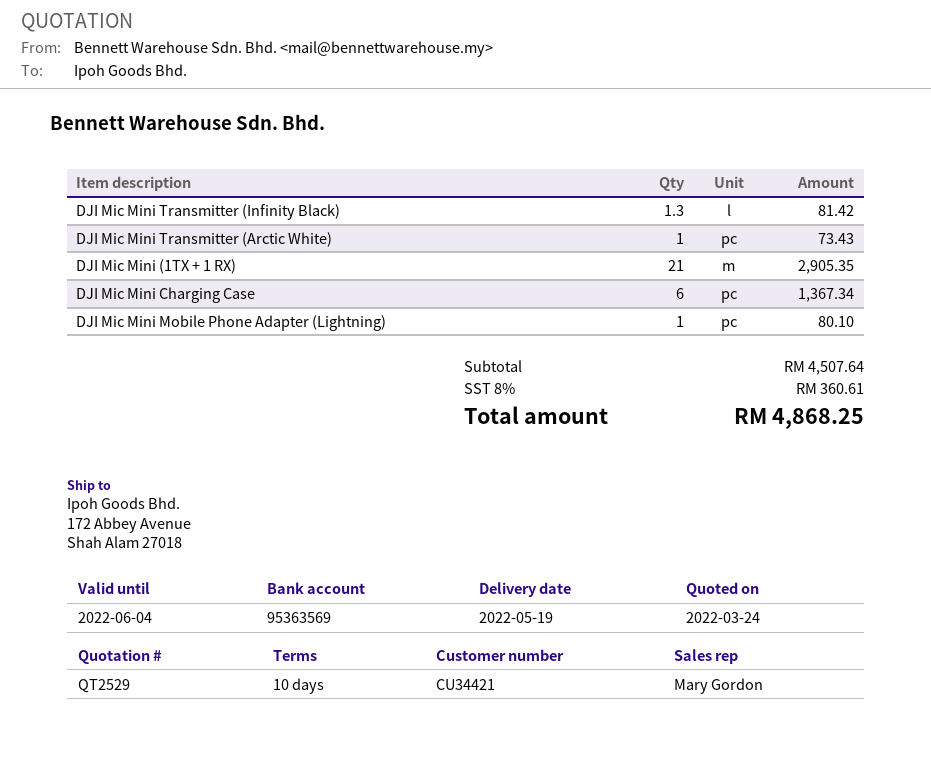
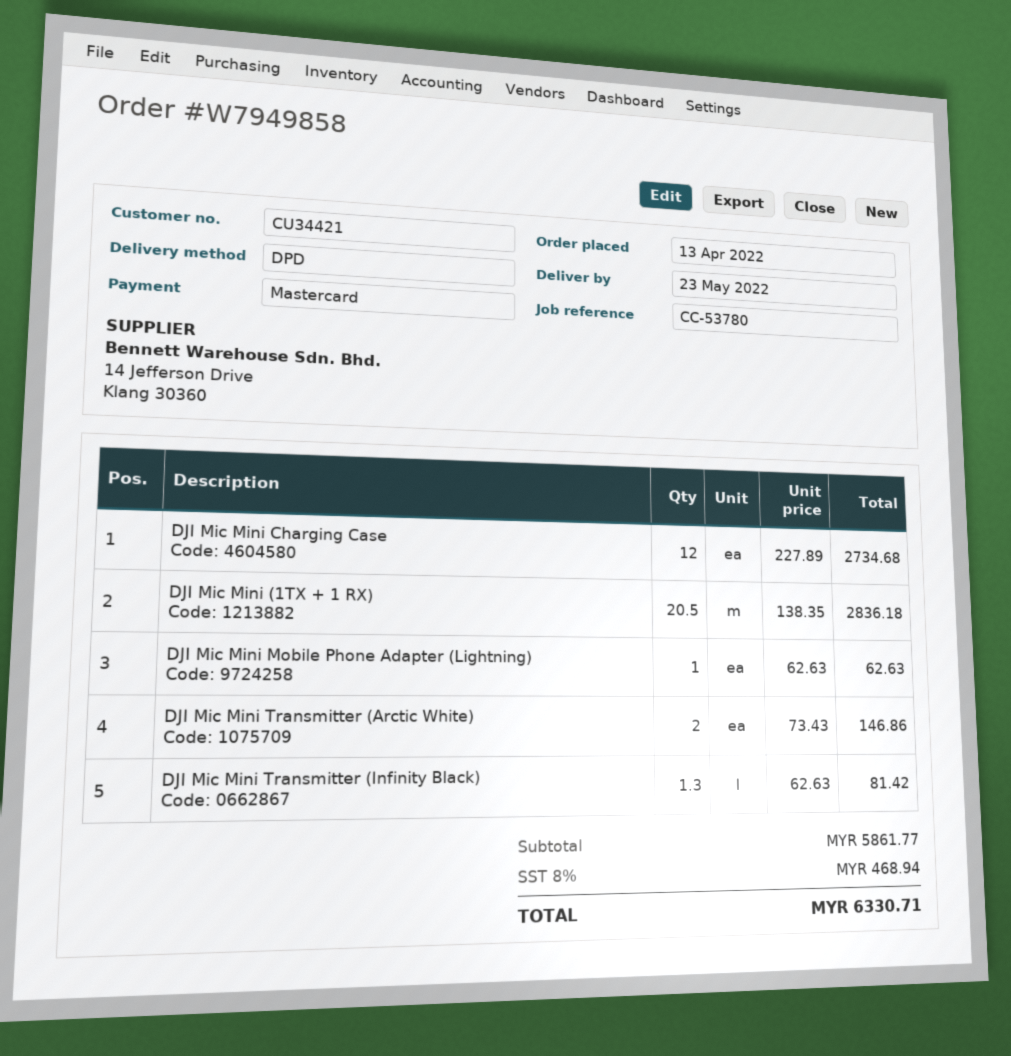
delivery date: 2022-05-19 -> 2022-05-23
DJI Mic Mini Transmitter (Arctic White): 1 for 73.43 -> 2 for 146.86
DJI Mic Mini (1TX + 1 RX): 21 for 2905.35 -> 20.5 for 2836.18
DJI Mic Mini Charging Case: 6 for 1367.34 -> 12 for 2734.68
DJI Mic Mini Mobile Phone Adapter (Lightning): 1 for 80.10 -> 1 for 62.63
subtotal: 4507.64 -> 5861.77
tax: 8% = 360.61 -> 8% = 468.94
total: 4868.25 -> 6330.71

